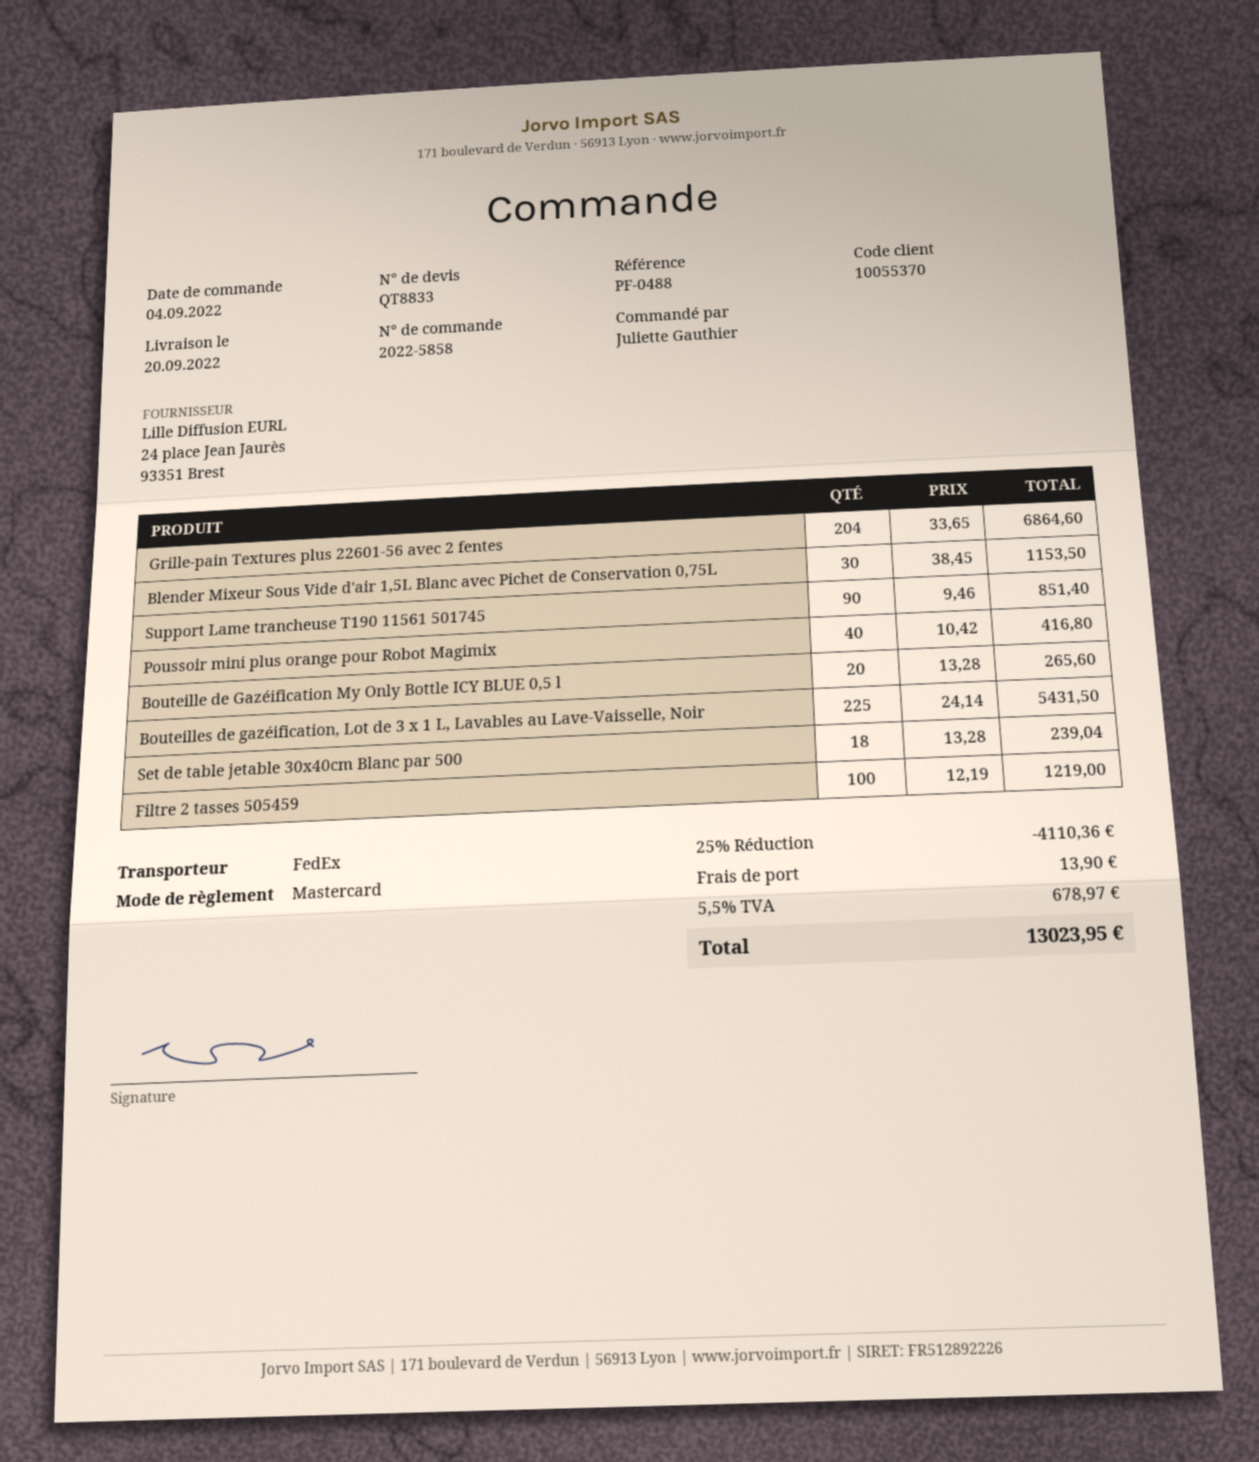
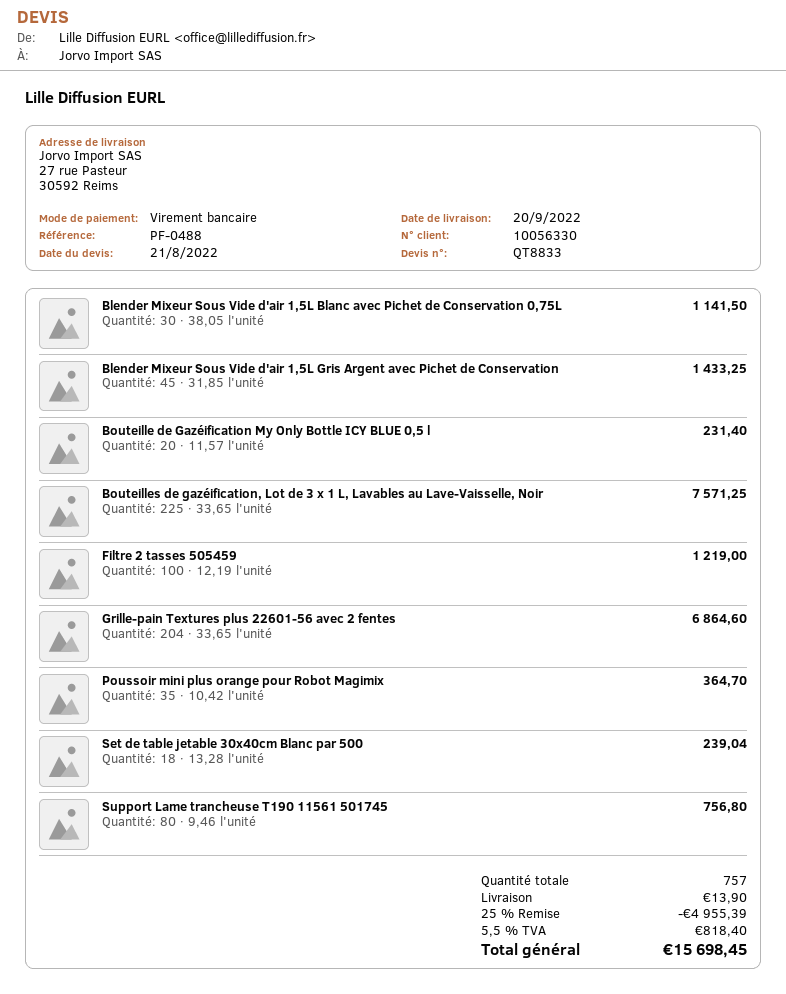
customer number: 10055370 -> 10056330
payment method: Mastercard -> bank transfer
Blender Mixeur Sous Vide d'air 1,5L Blanc avec Pichet de Conservation 0,75L: 30 x 38.45 = 1153.50 -> 30 x 38.05 = 1141.50
Support Lame trancheuse T190 11561 501745: 90 x 9.46 = 851.40 -> 80 x 9.46 = 756.80
Poussoir mini plus orange pour Robot Magimix: 40 x 10.42 = 416.80 -> 35 x 10.42 = 364.70
Bouteille de Gazéification My Only Bottle ICY BLUE 0,5 l: 20 x 13.28 = 265.60 -> 20 x 11.57 = 231.40
Bouteilles de gazéification, Lot de 3 x 1 L, Lavables au Lave-Vaisselle, Noir: 225 x 24.14 = 5431.50 -> 225 x 33.65 = 7571.25
Blender Mixeur Sous Vide d'air 1,5L Gris Argent avec Pichet de Conservation: none -> 45 x 31.85 = 1433.25
discount: 25% = 4110.36 -> 25% = 4955.39
tax: 5.5% = 678.97 -> 5.5% = 818.40
total: 13023.95 -> 15698.45

